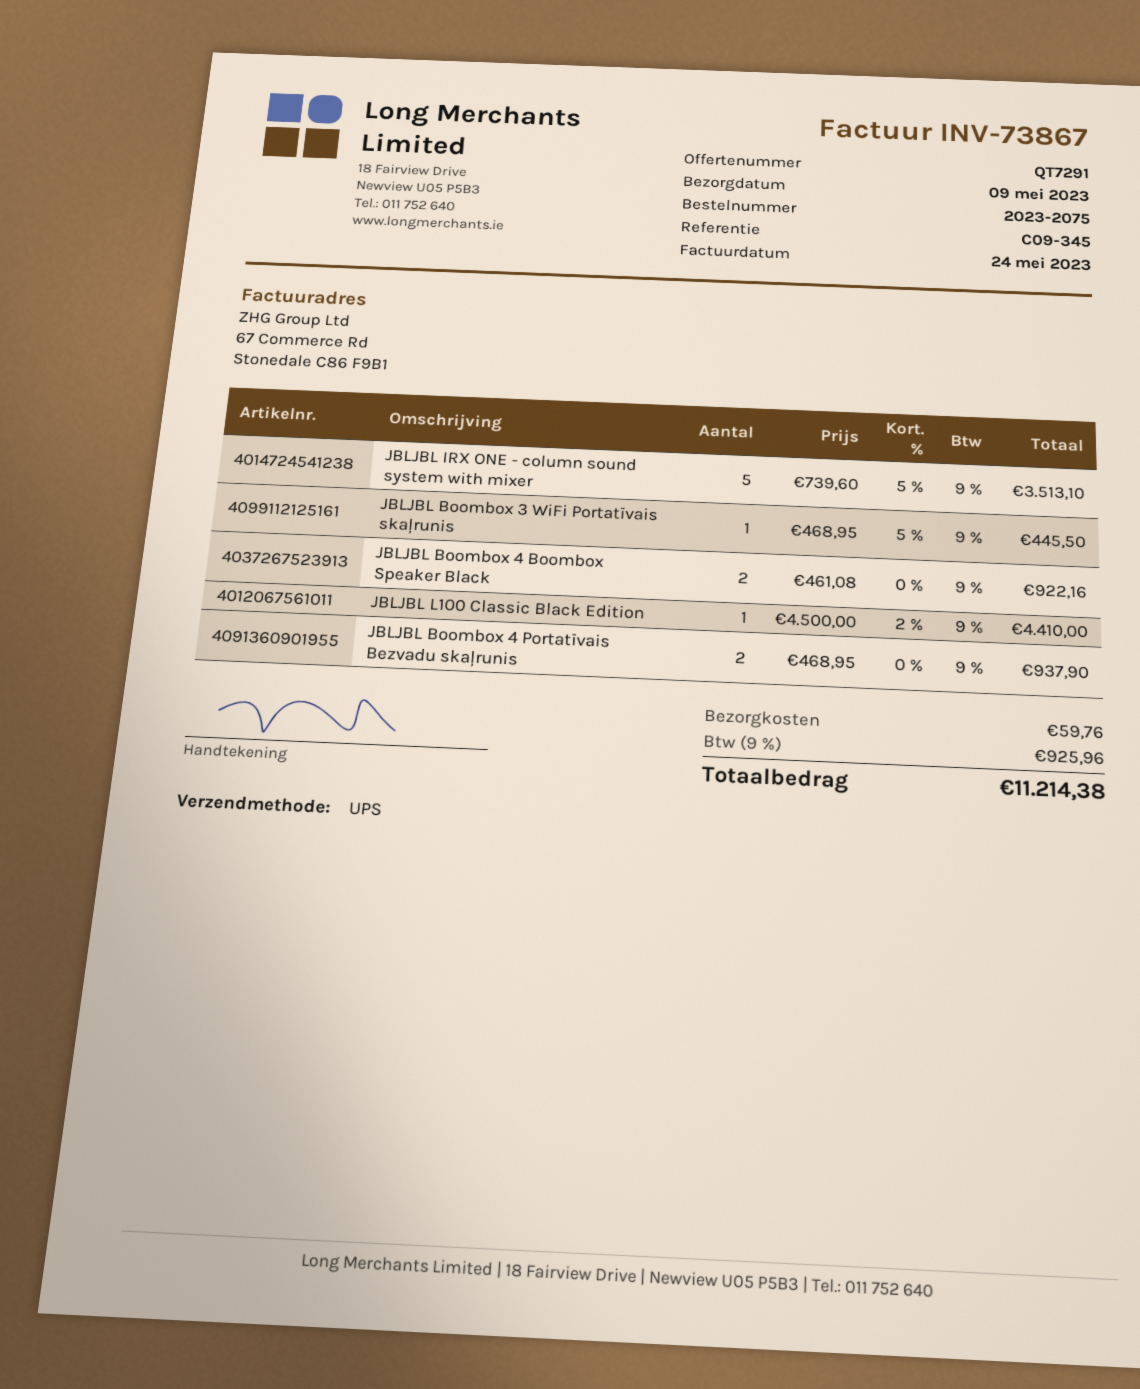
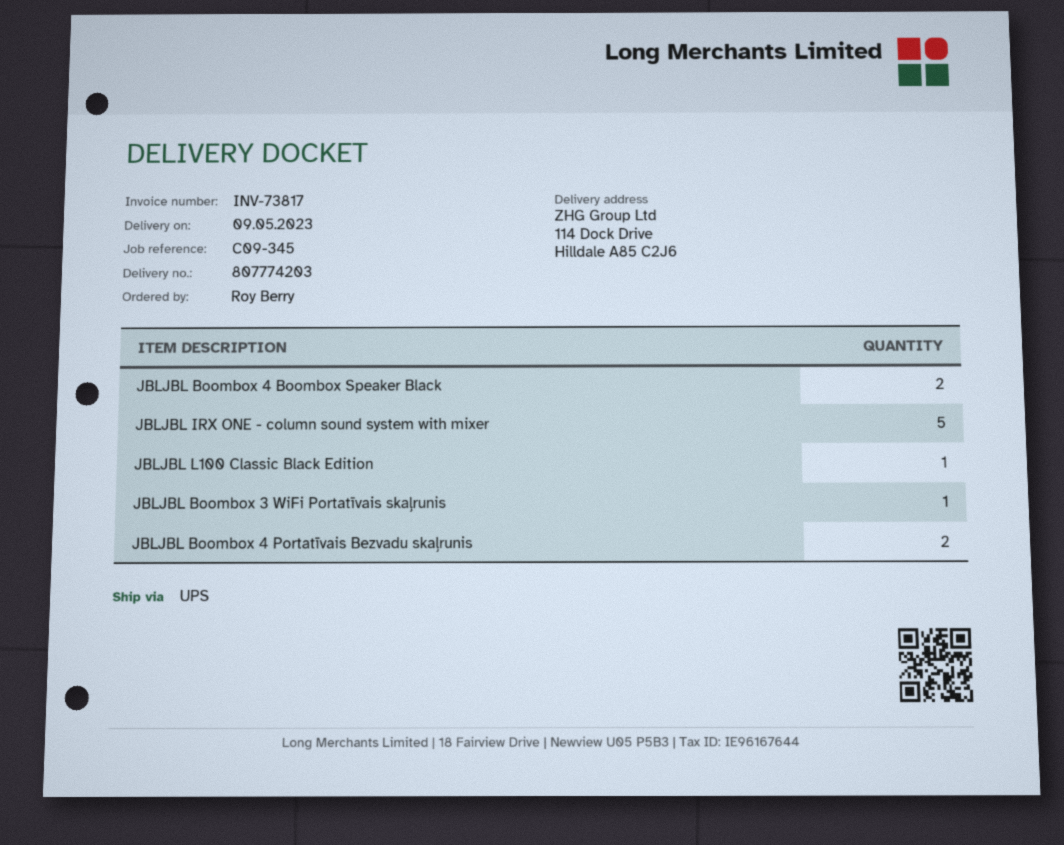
invoice number: INV-73867 -> INV-73817

